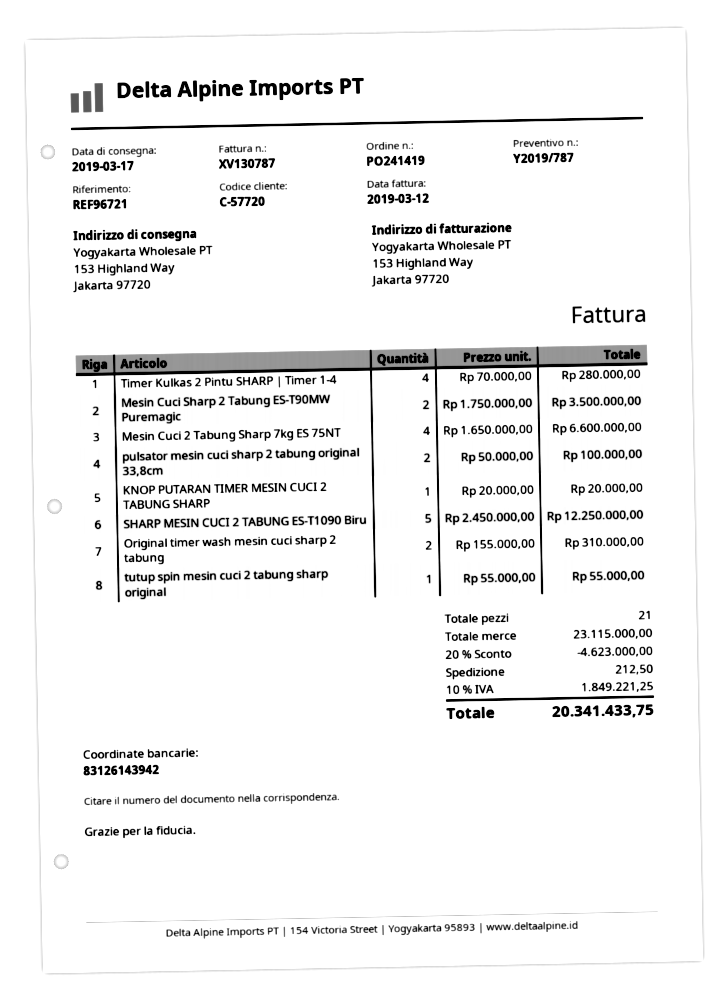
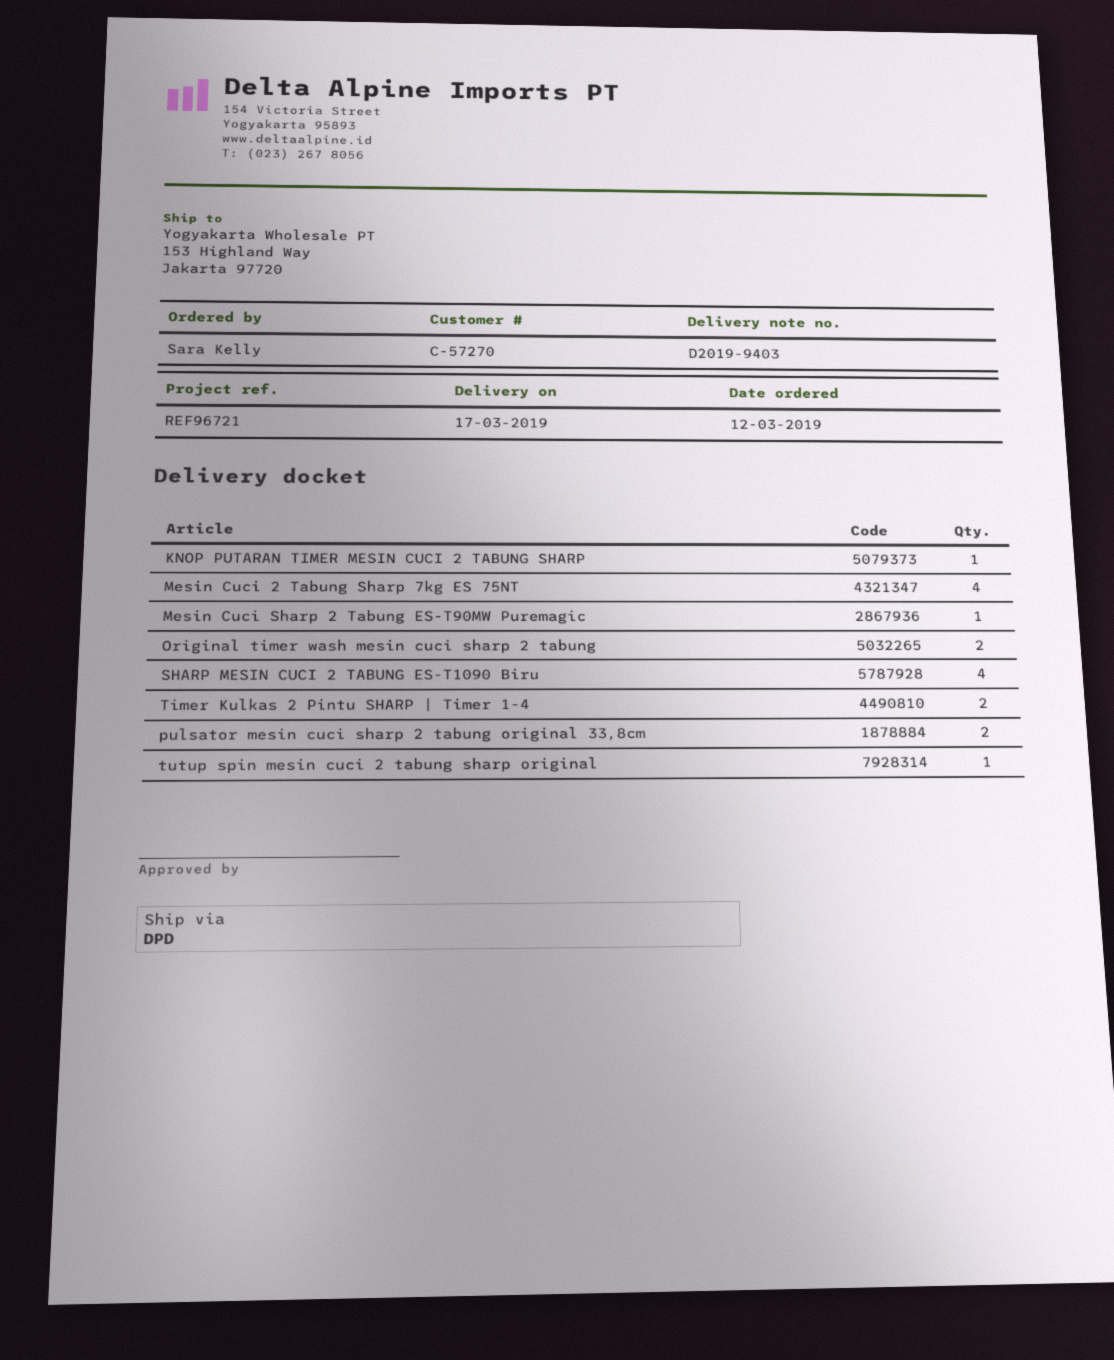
customer number: C-57720 -> C-57270
Timer Kulkas 2 Pintu SHARP | Timer 1-4: 4 -> 2
Mesin Cuci Sharp 2 Tabung ES-T90MW Puremagic: 2 -> 1
SHARP MESIN CUCI 2 TABUNG ES-T1090 Biru: 5 -> 4

